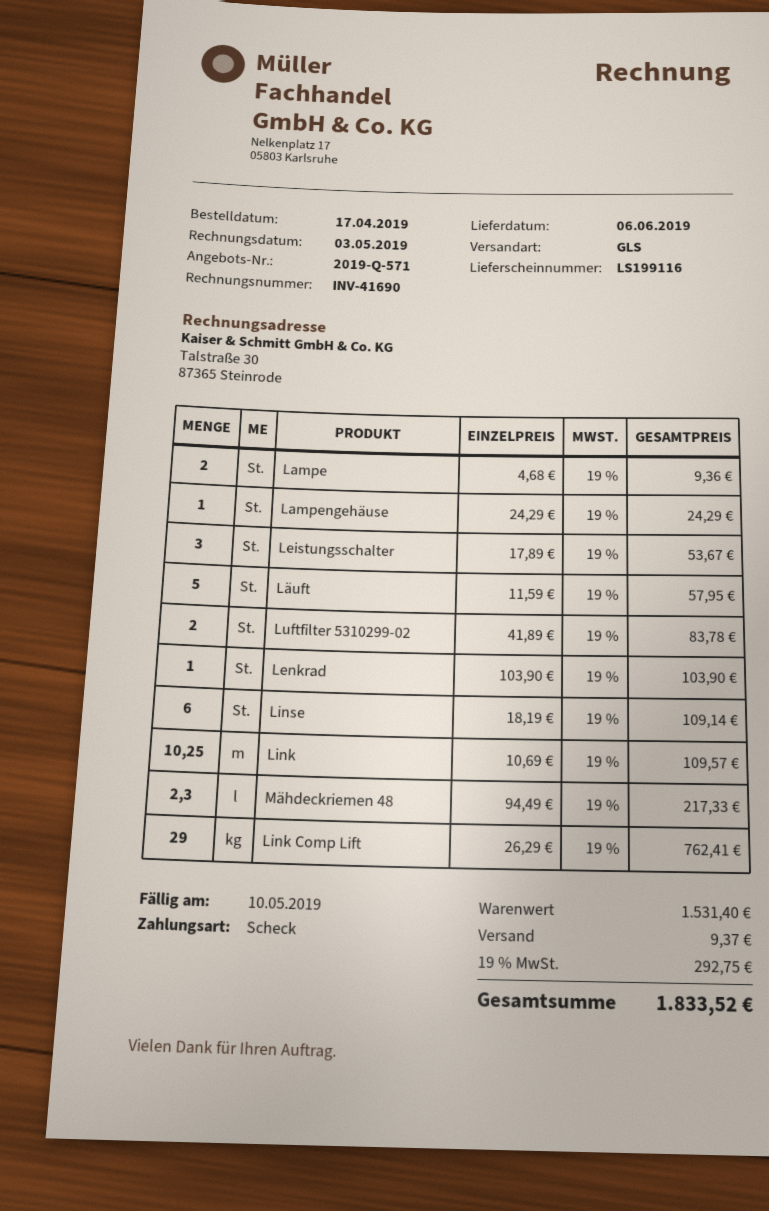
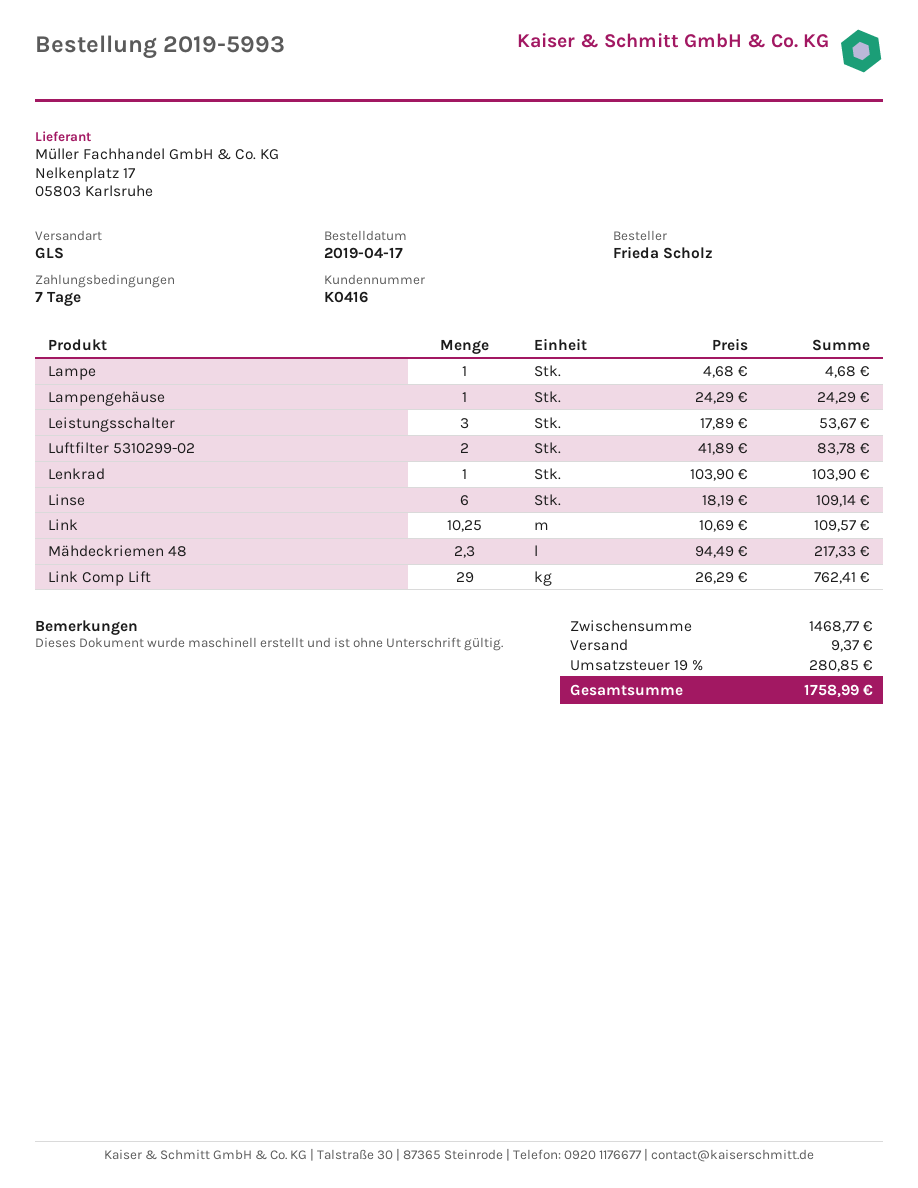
Lampe: 2 x 4.68 = 9.36 -> 1 x 4.68 = 4.68
Läuft: 5 x 11.59 = 57.95 -> none
subtotal: 1531.40 -> 1468.77
tax: 19% = 292.75 -> 19% = 280.85
total: 1833.52 -> 1758.99

